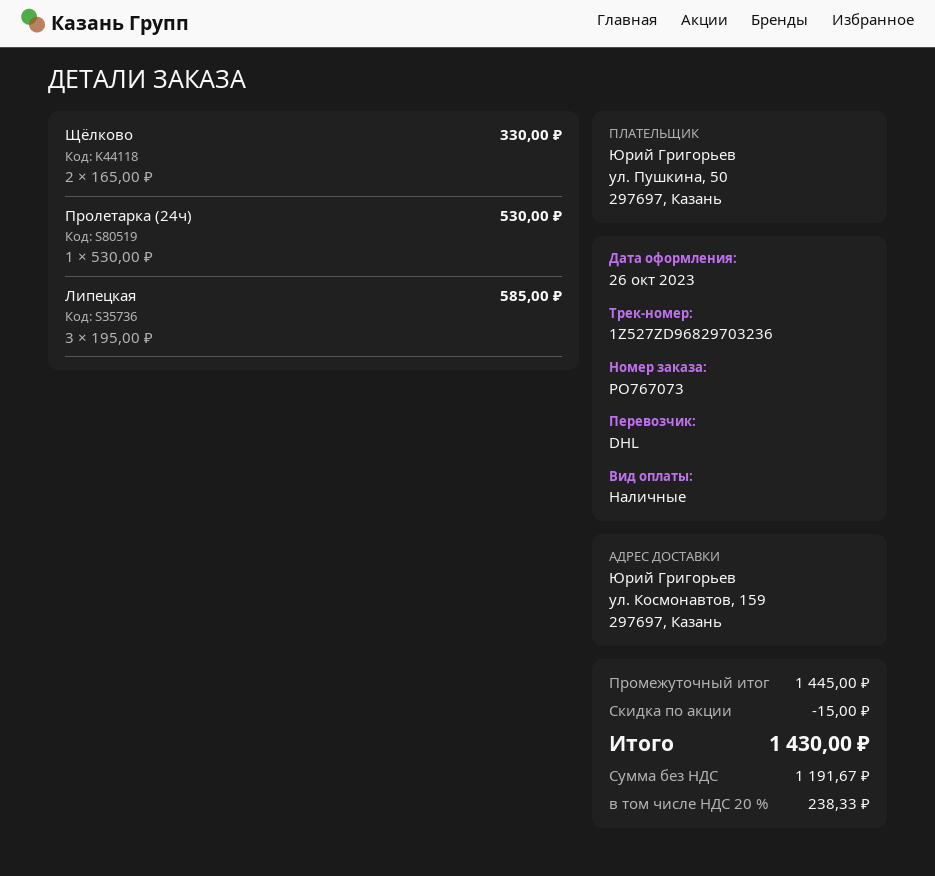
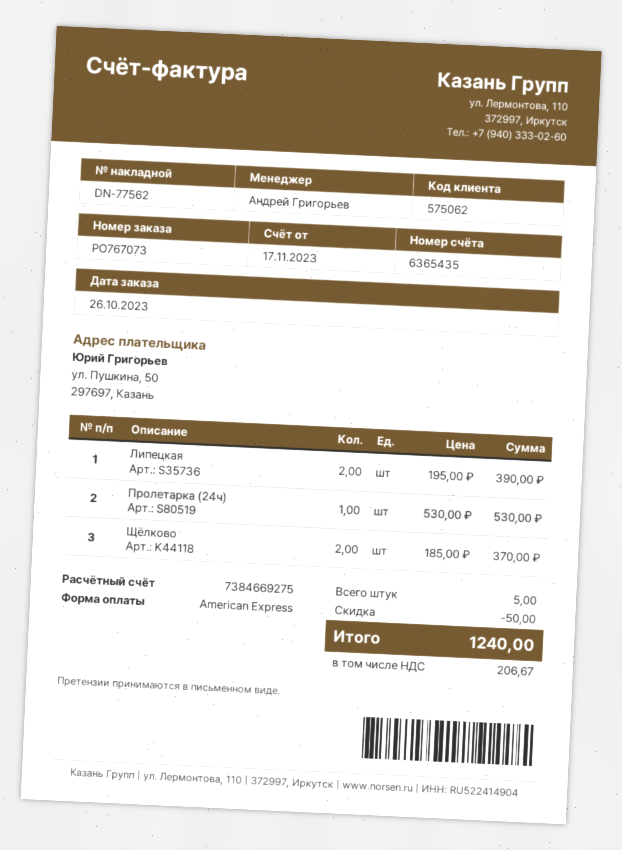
payment method: cash -> American Express
Щёлково: 2 x 165.00 = 330.00 -> 2 x 185.00 = 370.00
Липецкая: 3 x 195.00 = 585.00 -> 2 x 195.00 = 390.00
discount: 15.00 -> 50.00
tax: 238.33 -> 206.67
total: 1430.00 -> 1240.00

